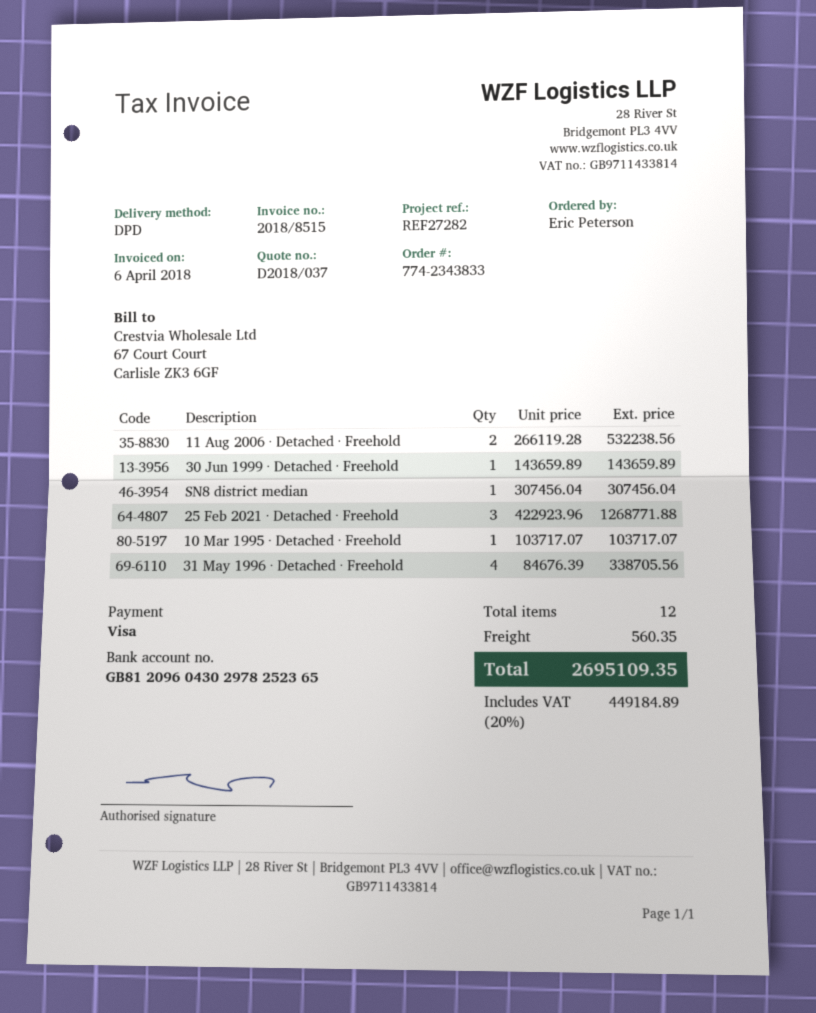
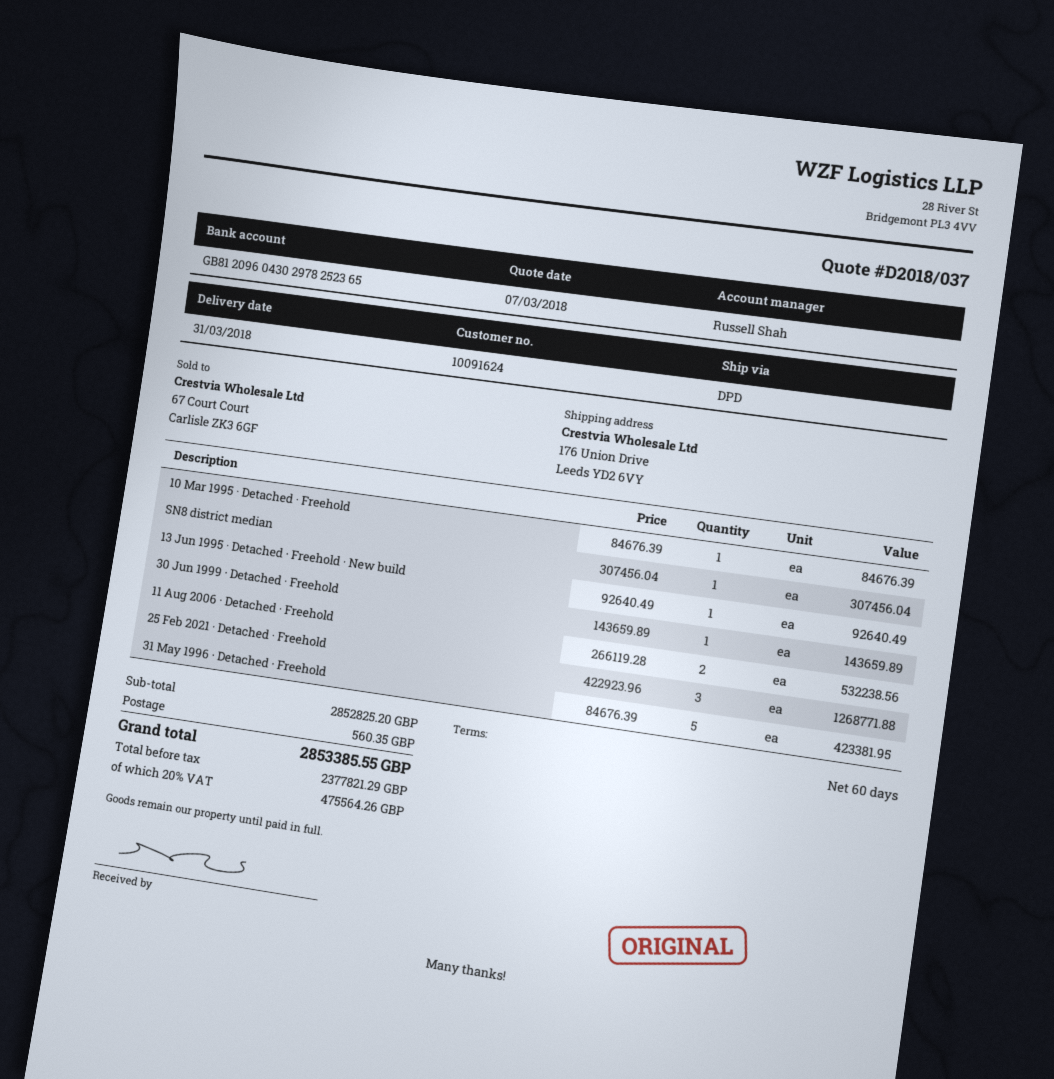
10 Mar 1995 · Detached · Freehold: 1 x 103717.07 = 103717.07 -> 1 x 84676.39 = 84676.39
31 May 1996 · Detached · Freehold: 4 x 84676.39 = 338705.56 -> 5 x 84676.39 = 423381.95
13 Jun 1995 · Detached · Freehold · New build: none -> 1 x 92640.49 = 92640.49
tax: 20% = 449184.89 -> 20% = 475564.26
total: 2695109.35 -> 2853385.55

